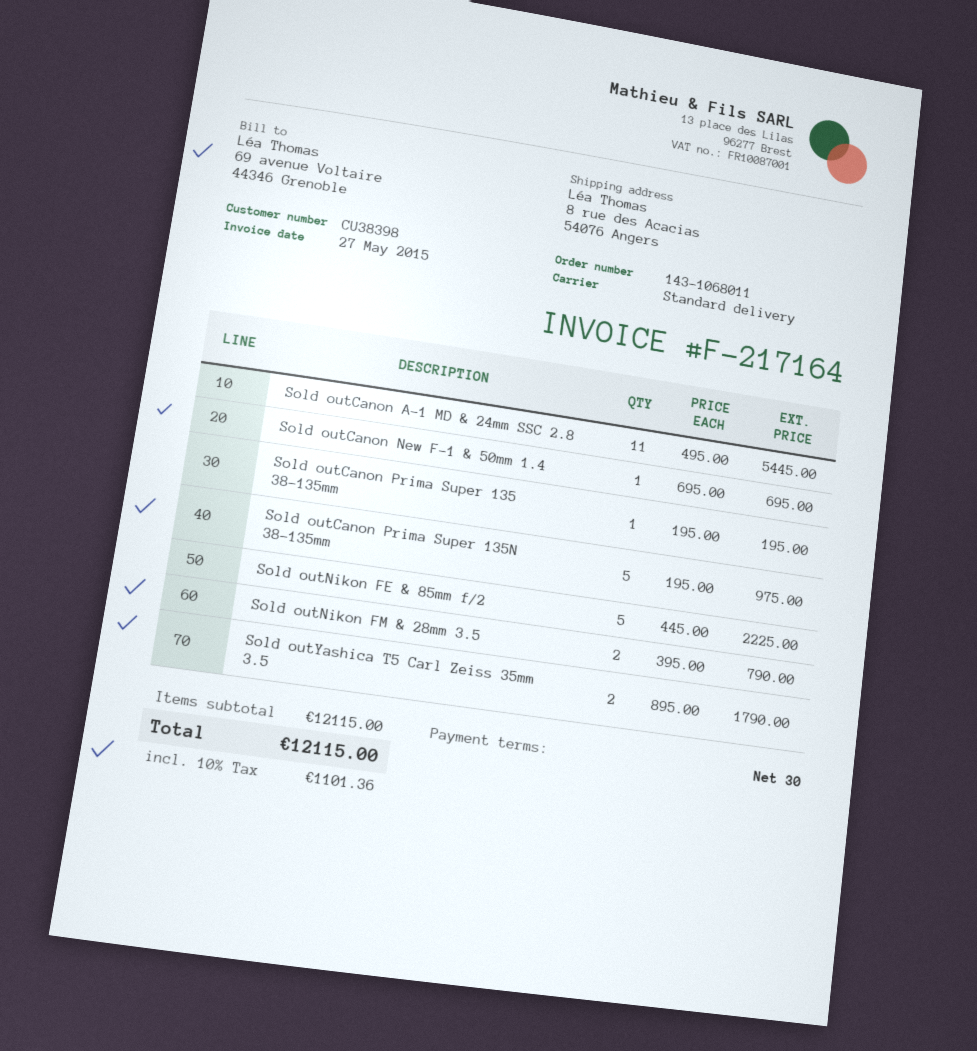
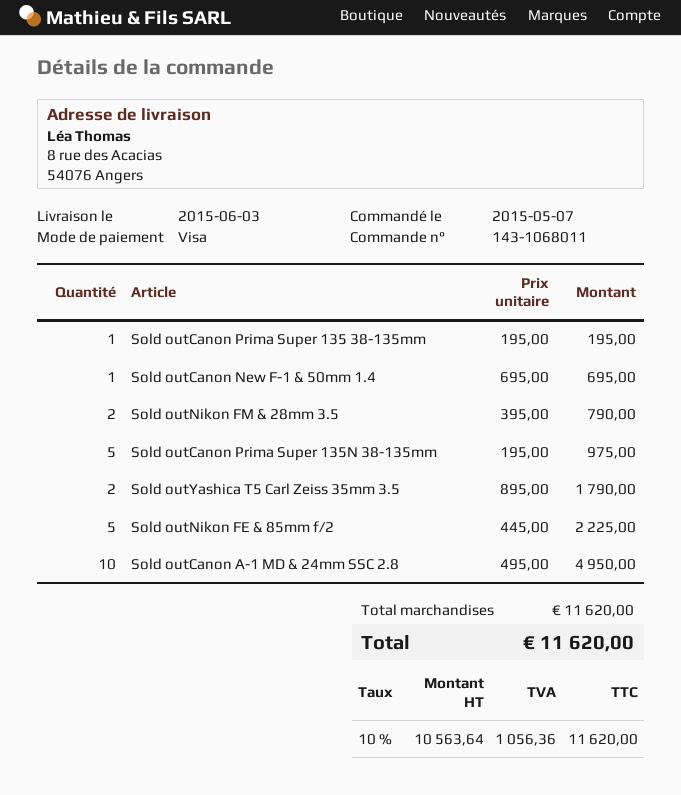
Sold outCanon A-1 MD & 24mm SSC 2.8: 11 x 495.00 = 5445.00 -> 10 x 495.00 = 4950.00
subtotal: 12115.00 -> 11620.00
tax: 10% = 1101.36 -> 10% = 1056.36
total: 12115.00 -> 11620.00

